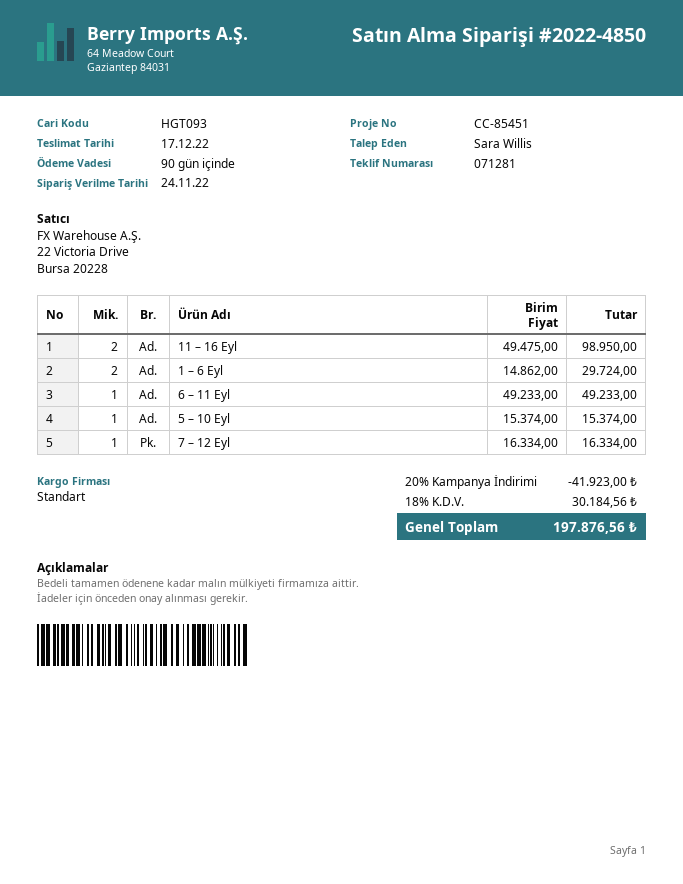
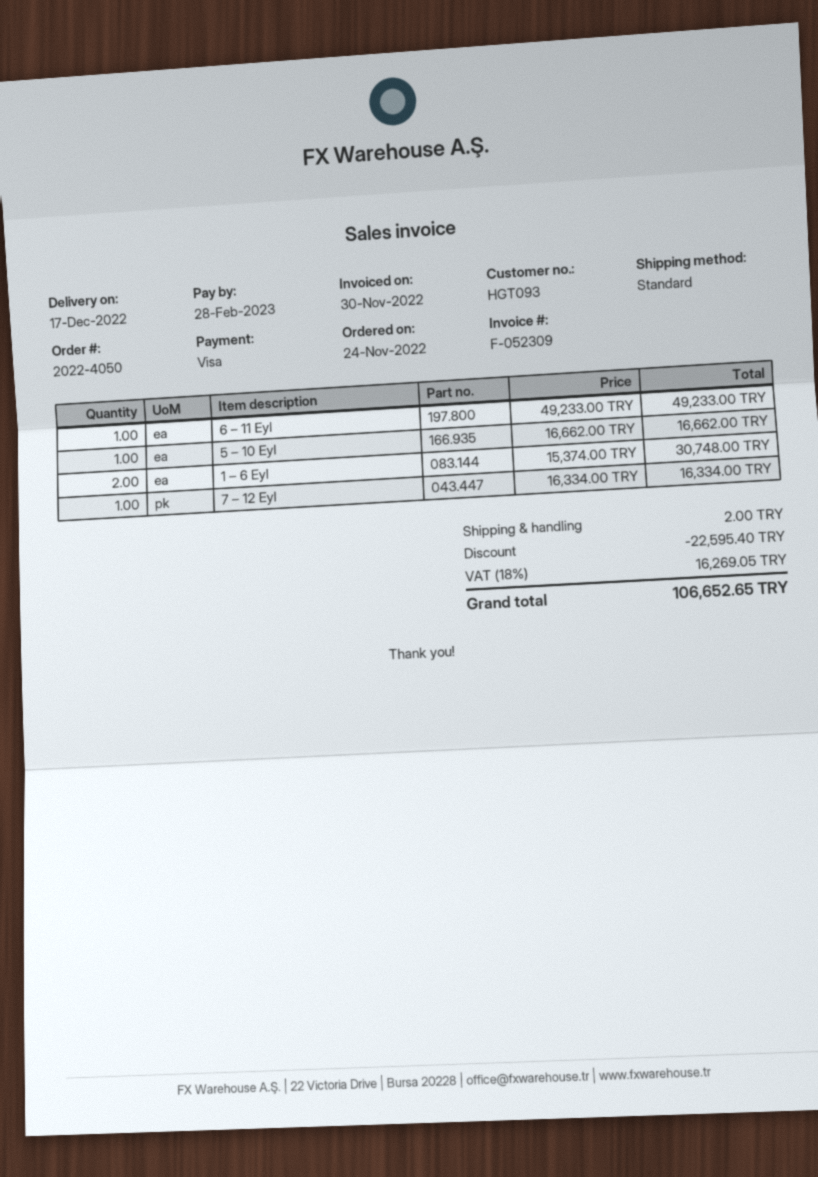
order number: 2022-4850 -> 2022-4050
11 – 16 Eyl: 2 x 49475.00 = 98950.00 -> none
1 – 6 Eyl: 2 x 14862.00 = 29724.00 -> 2 x 15374.00 = 30748.00
5 – 10 Eyl: 1 x 15374.00 = 15374.00 -> 1 x 16662.00 = 16662.00
discount: 41923.00 -> 22595.40
shipping: none -> 2.00
tax: 18% = 30184.56 -> 18% = 16269.05
total: 197876.56 -> 106652.65

